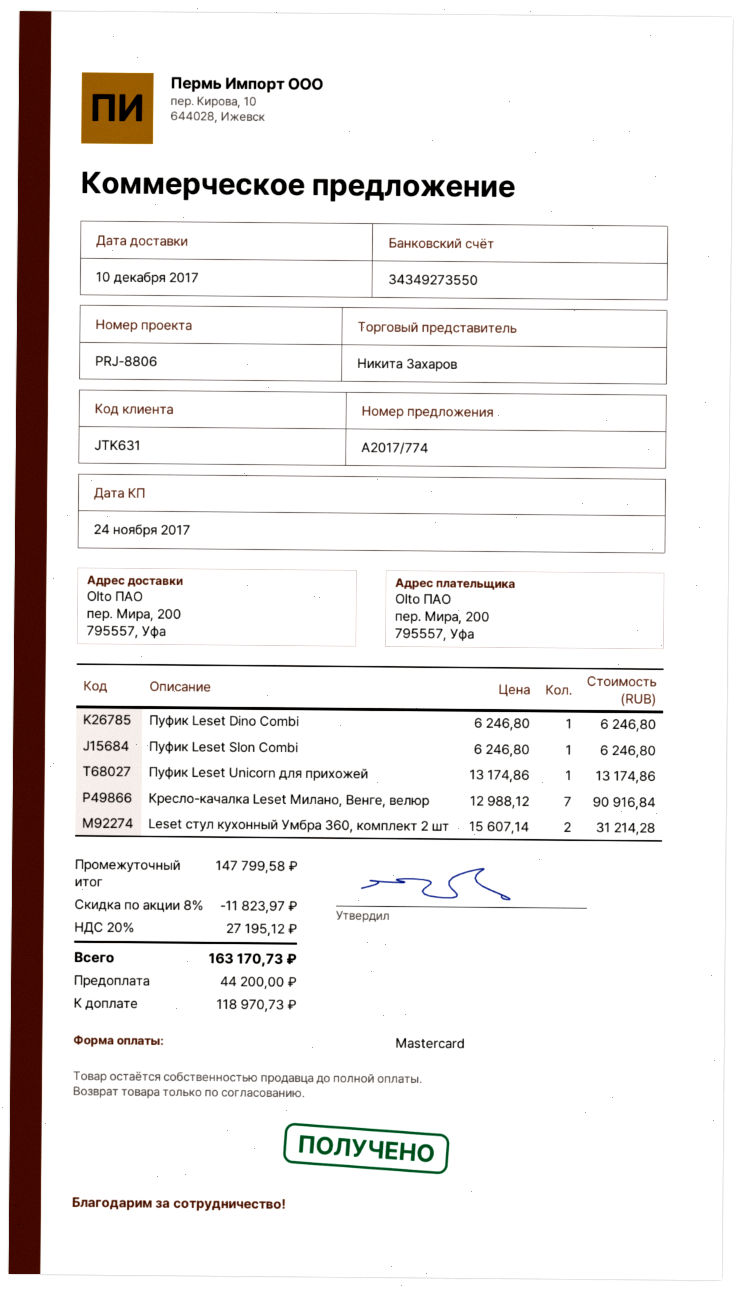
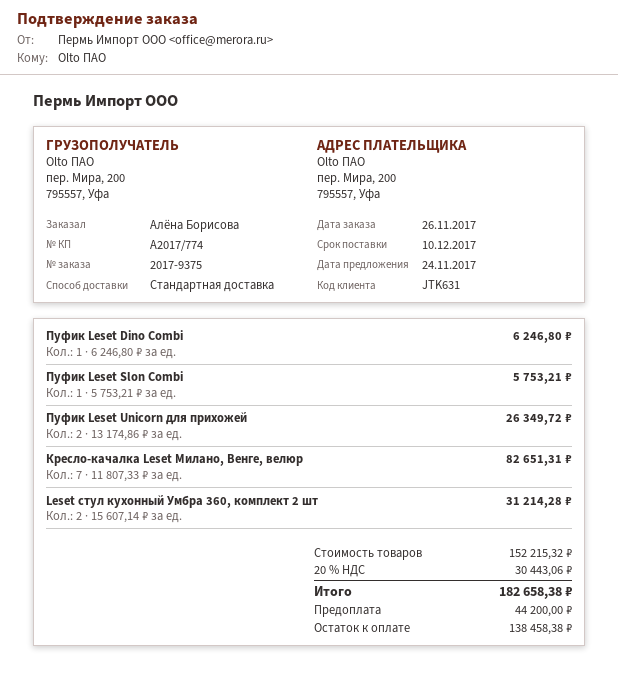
Пуфик Leset Slon Combi: 1 x 6246.80 = 6246.80 -> 1 x 5753.21 = 5753.21
Пуфик Leset Unicorn для прихожей: 1 x 13174.86 = 13174.86 -> 2 x 13174.86 = 26349.72
Кресло-качалка Leset Милано, Венге, велюр: 7 x 12988.12 = 90916.84 -> 7 x 11807.33 = 82651.31
subtotal: 147799.58 -> 152215.32
discount: 8% = 11823.97 -> none
tax: 20% = 27195.12 -> 20% = 30443.06
total: 163170.73 -> 182658.38
balance: 118970.73 -> 138458.38

